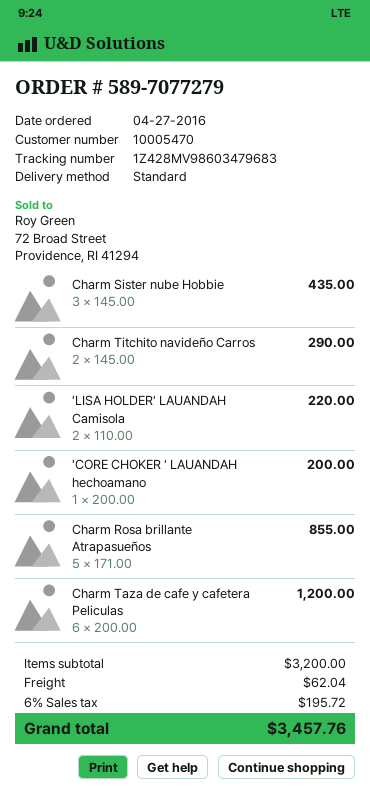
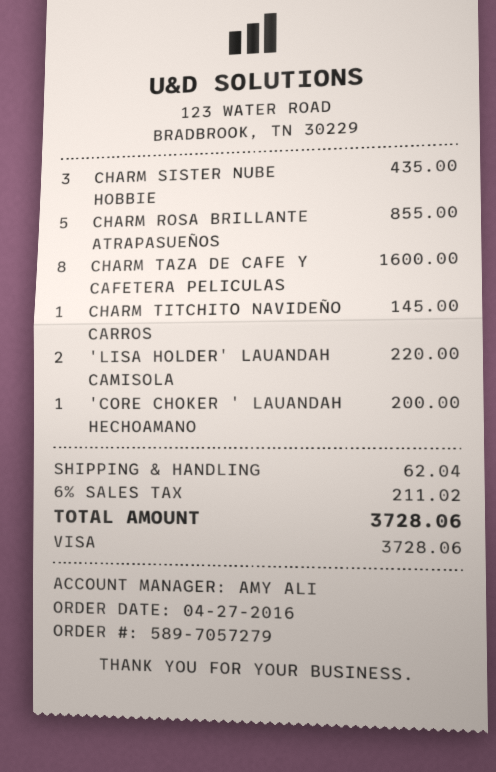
order number: 589-7077279 -> 589-7057279
Charm Titchito navideño Carros: 2 for 290.00 -> 1 for 145.00
Charm Taza de cafe y cafetera Peliculas: 6 for 1200.00 -> 8 for 1600.00
tax: 6% = 195.72 -> 6% = 211.02
total: 3457.76 -> 3728.06

